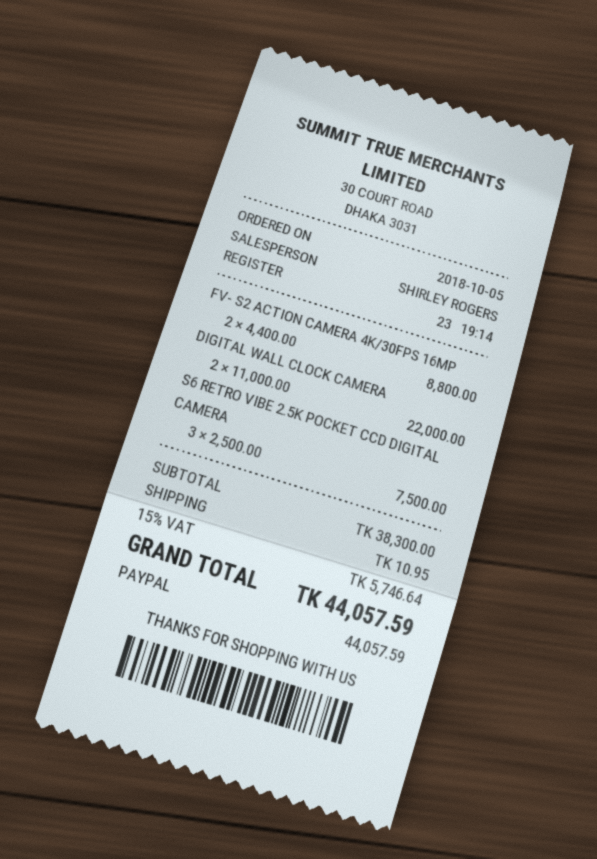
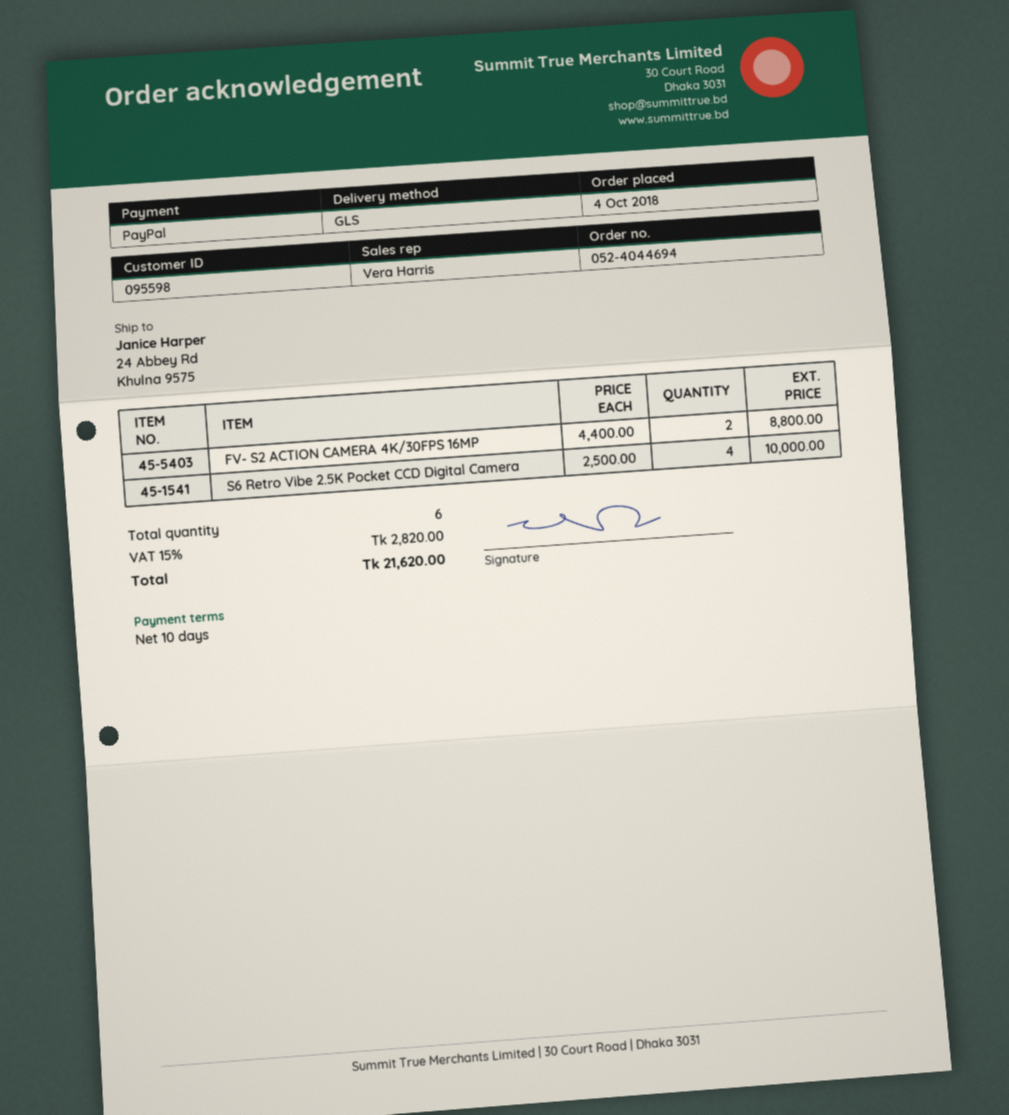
order date: 2018-10-05 -> 2018-10-04
sales rep: SHIRLEY ROGERS -> Vera Harris
DIGITAL WALL CLOCK CAMERA: 2 x 11000.00 = 22000.00 -> none
S6 RETRO VIBE 2.5K POCKET CCD DIGITAL CAMERA: 3 x 2500.00 = 7500.00 -> 4 x 2500.00 = 10000.00
shipping: 10.95 -> none
tax: 15% = 5746.64 -> 15% = 2820.00
total: 44057.59 -> 21620.00

